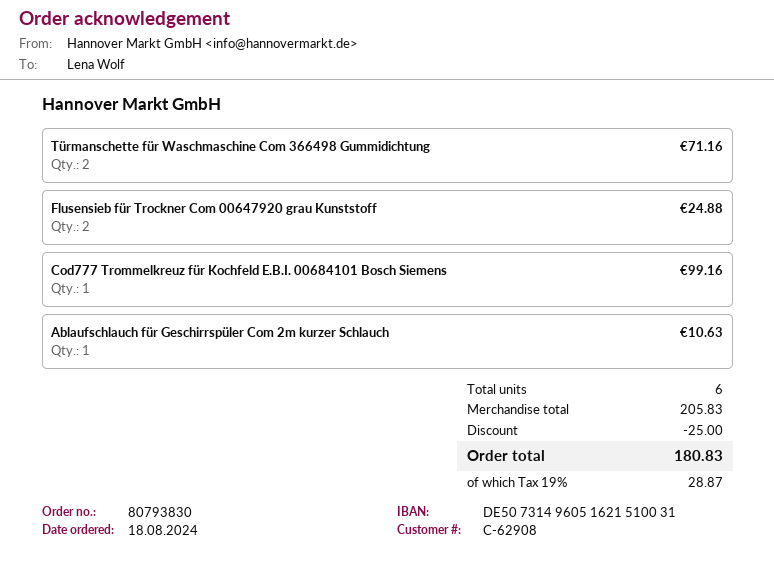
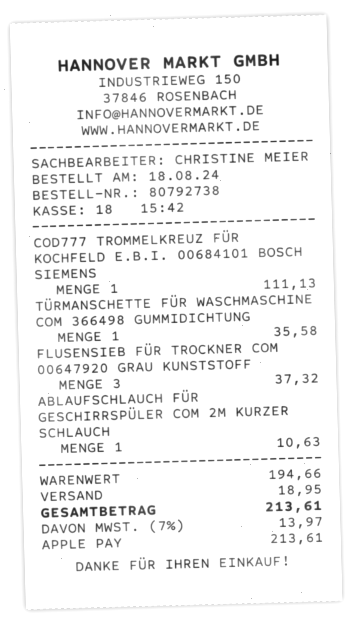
order number: 80793830 -> 80792738
Türmanschette für Waschmaschine Com 366498 Gummidichtung: 2 for 71.16 -> 1 for 35.58
Flusensieb für Trockner Com 00647920 grau Kunststoff: 2 for 24.88 -> 3 for 37.32
Cod777 Trommelkreuz für Kochfeld E.B.I. 00684101 Bosch Siemens: 1 for 99.16 -> 1 for 111.13
subtotal: 205.83 -> 194.66
discount: 25.00 -> none
shipping: none -> 18.95
tax: 19% = 28.87 -> 7% = 13.97
total: 180.83 -> 213.61

